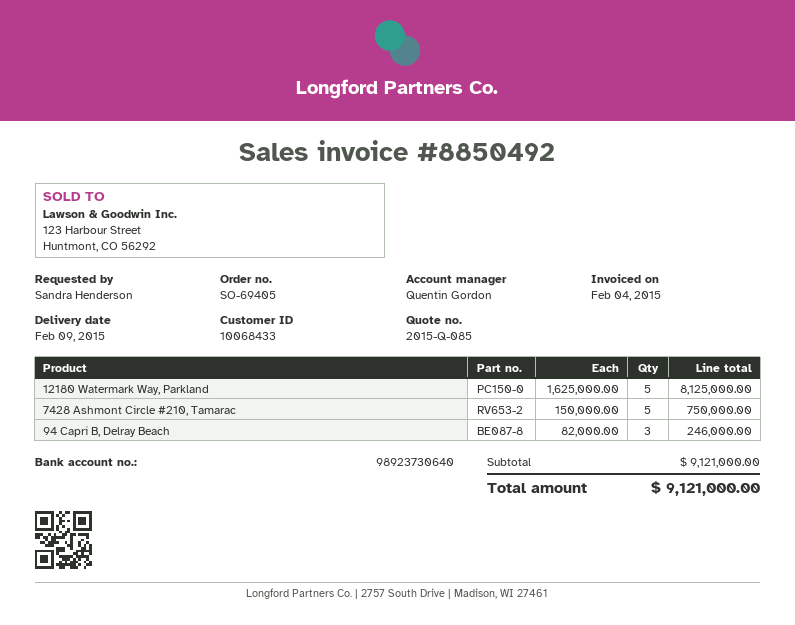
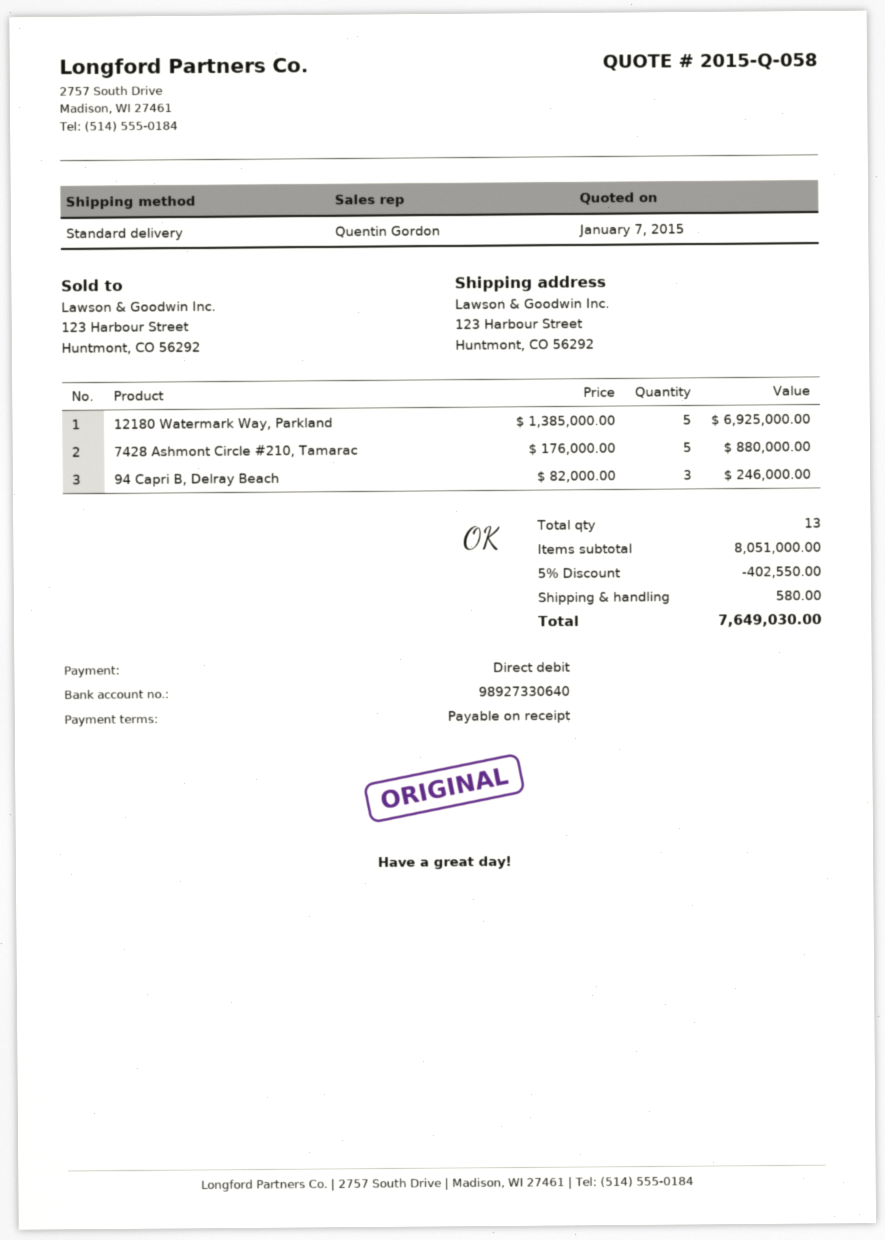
quote number: 2015-Q-085 -> 2015-Q-058
bank account: 98923730640 -> 98927330640
12180 Watermark Way, Parkland: 5 x 1625000.00 = 8125000.00 -> 5 x 1385000.00 = 6925000.00
7428 Ashmont Circle #210, Tamarac: 5 x 150000.00 = 750000.00 -> 5 x 176000.00 = 880000.00
subtotal: 9121000.00 -> 8051000.00
discount: none -> 5% = 402550.00
shipping: none -> 580.00
total: 9121000.00 -> 7649030.00

